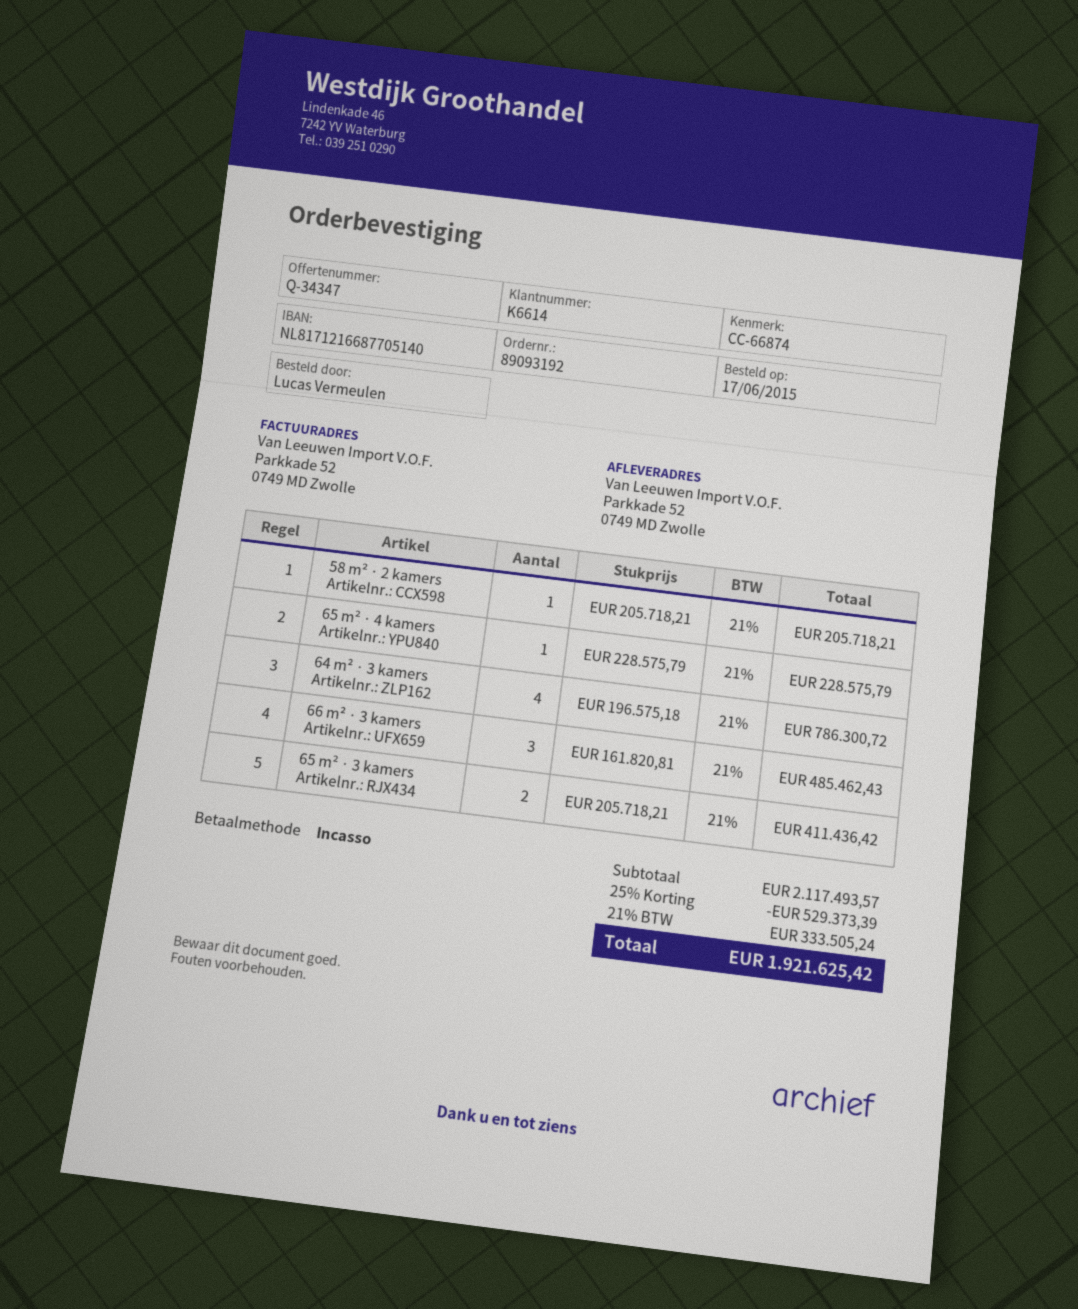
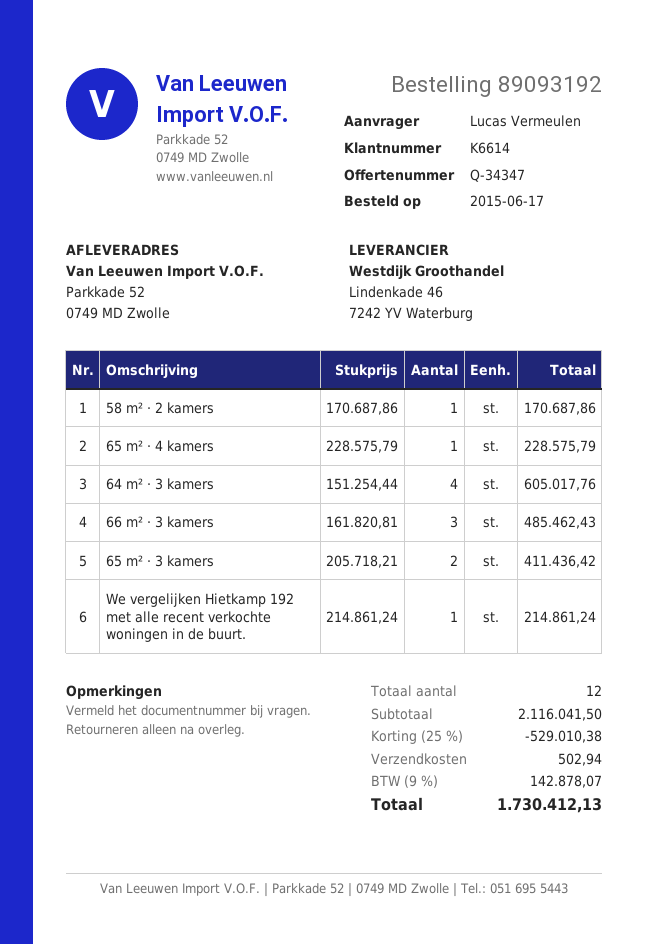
58 m² · 2 kamers: 1 x 205718.21 = 205718.21 -> 1 x 170687.86 = 170687.86
64 m² · 3 kamers: 4 x 196575.18 = 786300.72 -> 4 x 151254.44 = 605017.76
We vergelijken Hietkamp 192 met alle recent verkochte woningen in de buurt.: none -> 1 x 214861.24 = 214861.24
subtotal: 2117493.57 -> 2116041.50
discount: 25% = 529373.39 -> 25% = 529010.38
shipping: none -> 502.94
tax: 21% = 333505.24 -> 9% = 142878.07
total: 1921625.42 -> 1730412.13

